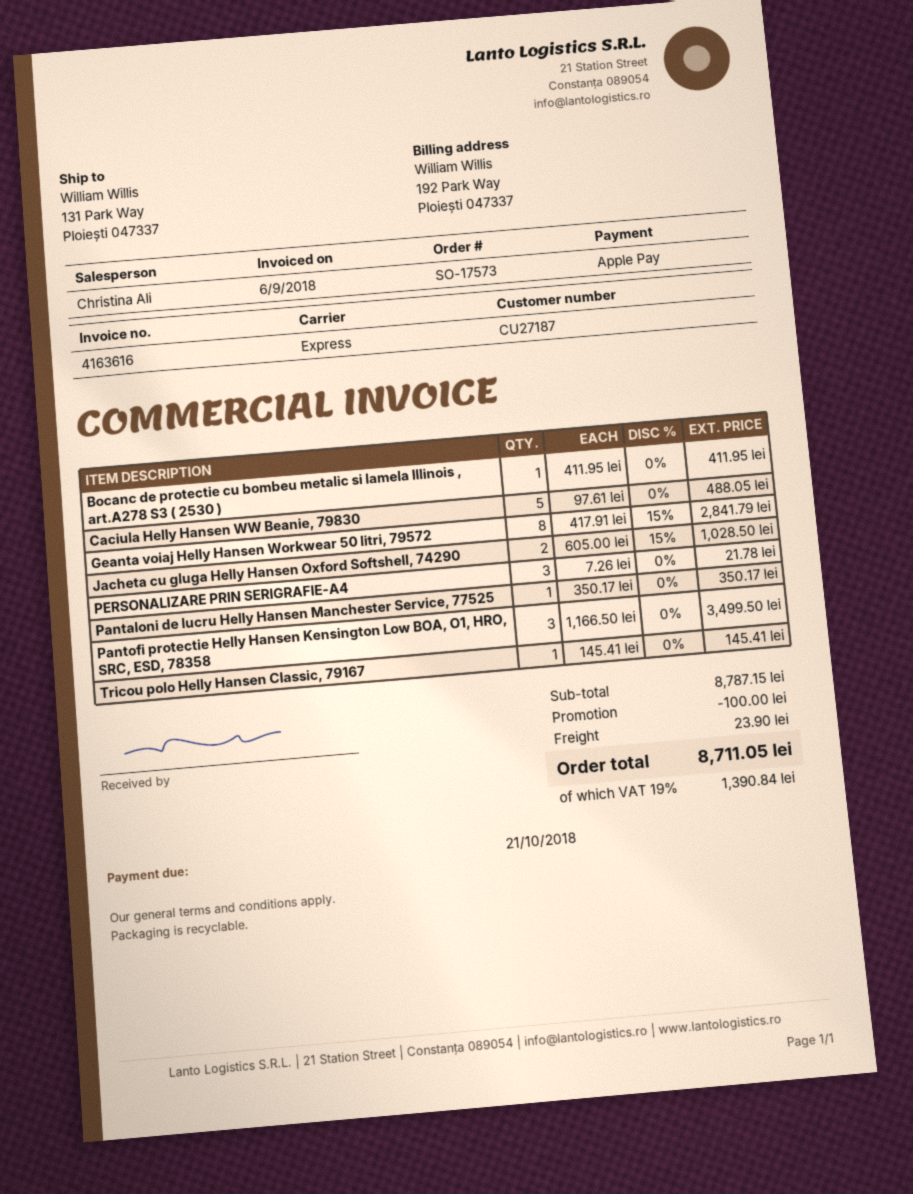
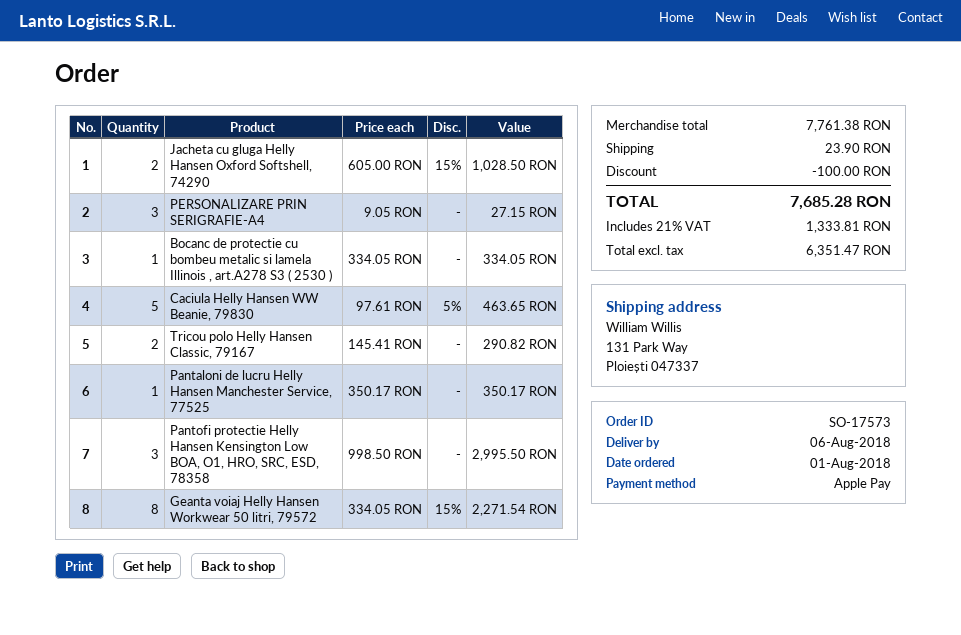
Bocanc de protectie cu bombeu metalic si lamela Illinois , art.A278 S3 ( 2530 ): 1 x 411.95 = 411.95 -> 1 x 334.05 = 334.05
Caciula Helly Hansen WW Beanie, 79830: 5 x 97.61 = 488.05 -> 5 x 97.61 - 5% = 463.65
Geanta voiaj Helly Hansen Workwear 50 litri, 79572: 8 x 417.91 - 15% = 2841.79 -> 8 x 334.05 - 15% = 2271.54
PERSONALIZARE PRIN SERIGRAFIE-A4: 3 x 7.26 = 21.78 -> 3 x 9.05 = 27.15
Pantofi protectie Helly Hansen Kensington Low BOA, O1, HRO, SRC, ESD, 78358: 3 x 1166.50 = 3499.50 -> 3 x 998.50 = 2995.50
Tricou polo Helly Hansen Classic, 79167: 1 x 145.41 = 145.41 -> 2 x 145.41 = 290.82
subtotal: 8787.15 -> 7761.38
tax: 19% = 1390.84 -> 21% = 1333.81
total: 8711.05 -> 7685.28

